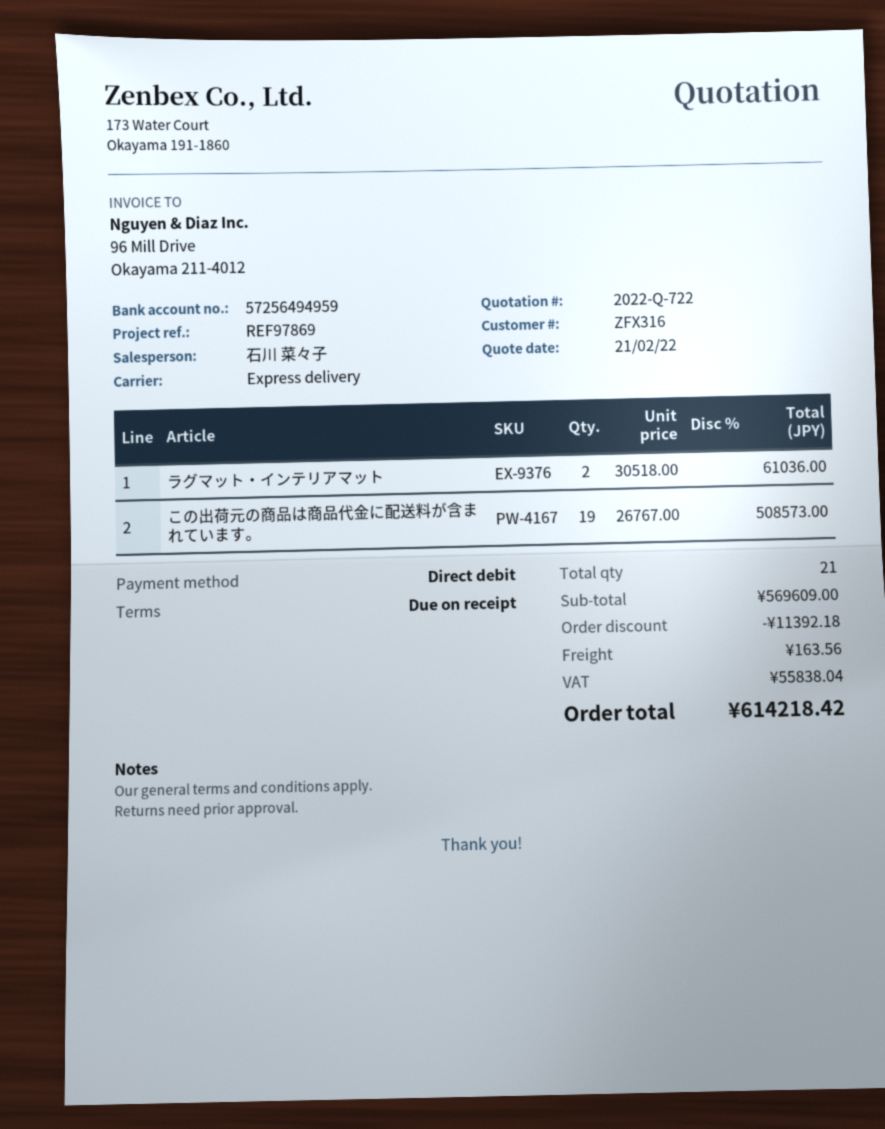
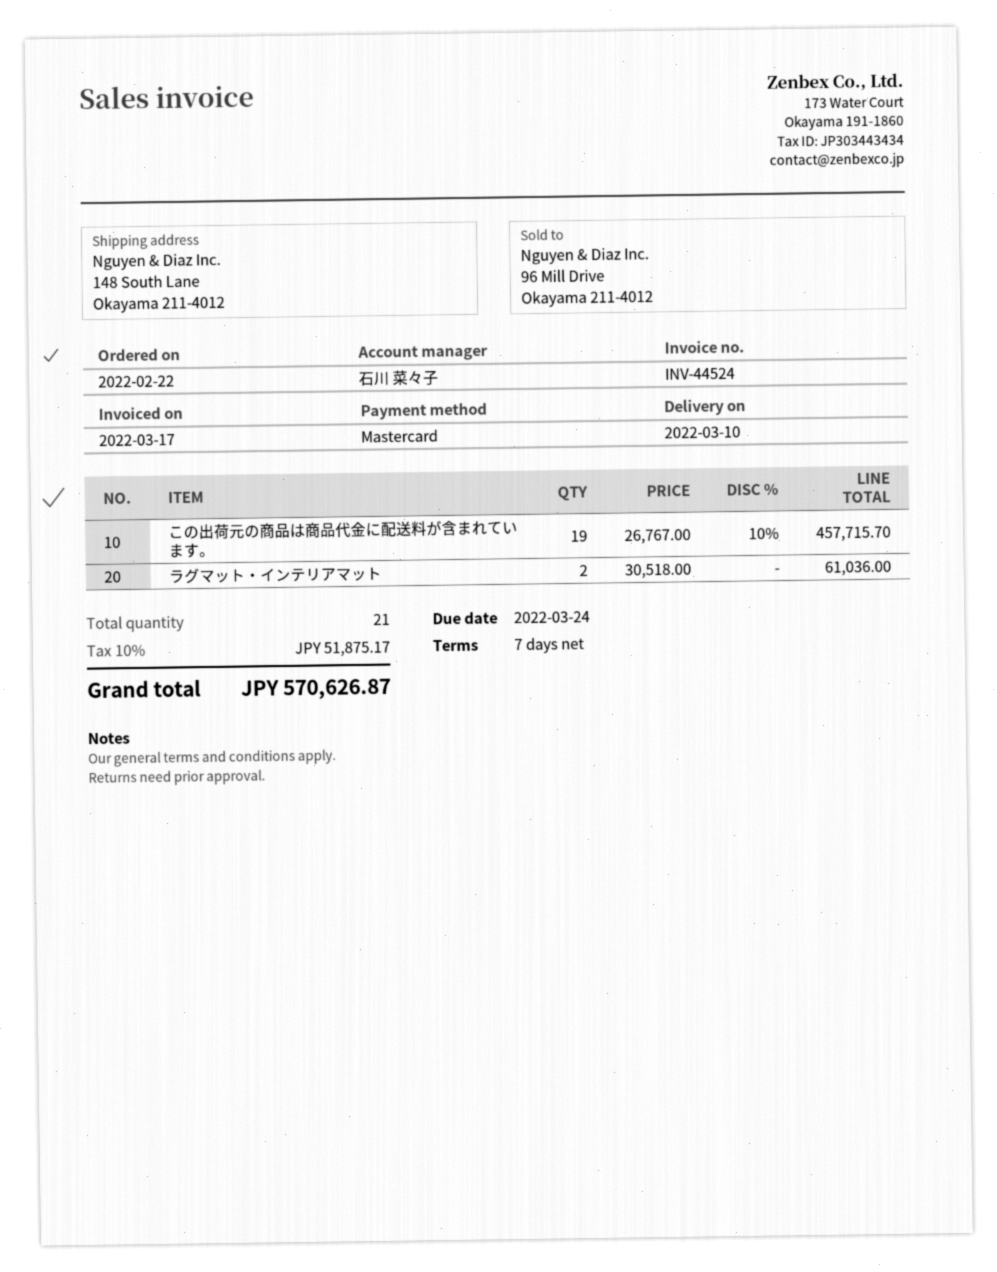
payment terms: on receipt -> 7 days
payment method: direct debit -> Mastercard
この出荷元の商品は商品代金に配送料が含まれています。: 19 x 26767.00 = 508573.00 -> 19 x 26767.00 - 10% = 457715.70
discount: 11392.18 -> none
shipping: 163.56 -> none
tax: 55838.04 -> 51875.17
total: 614218.42 -> 570626.87

